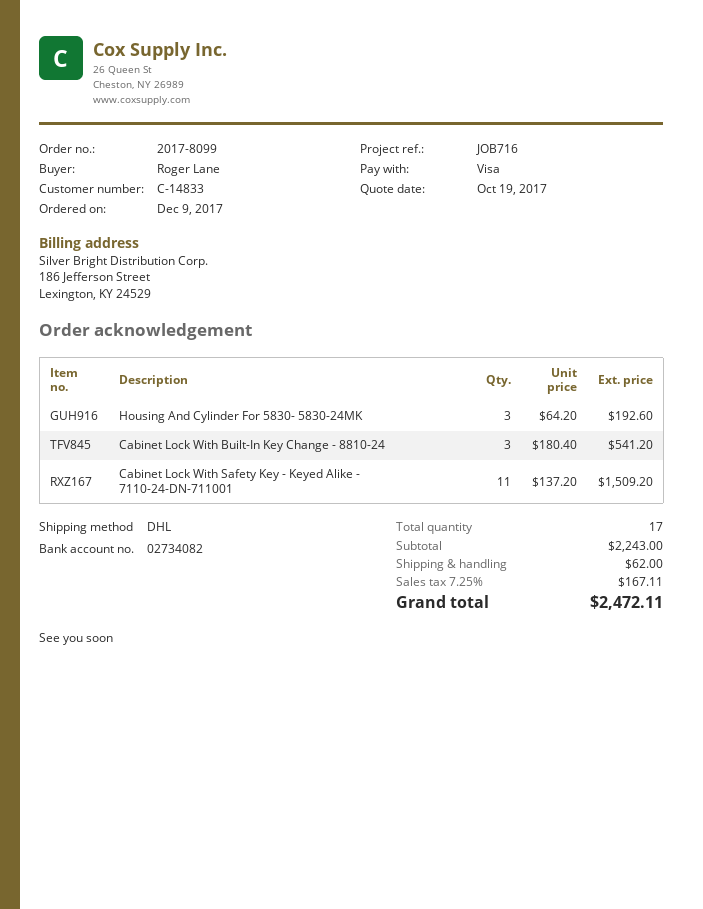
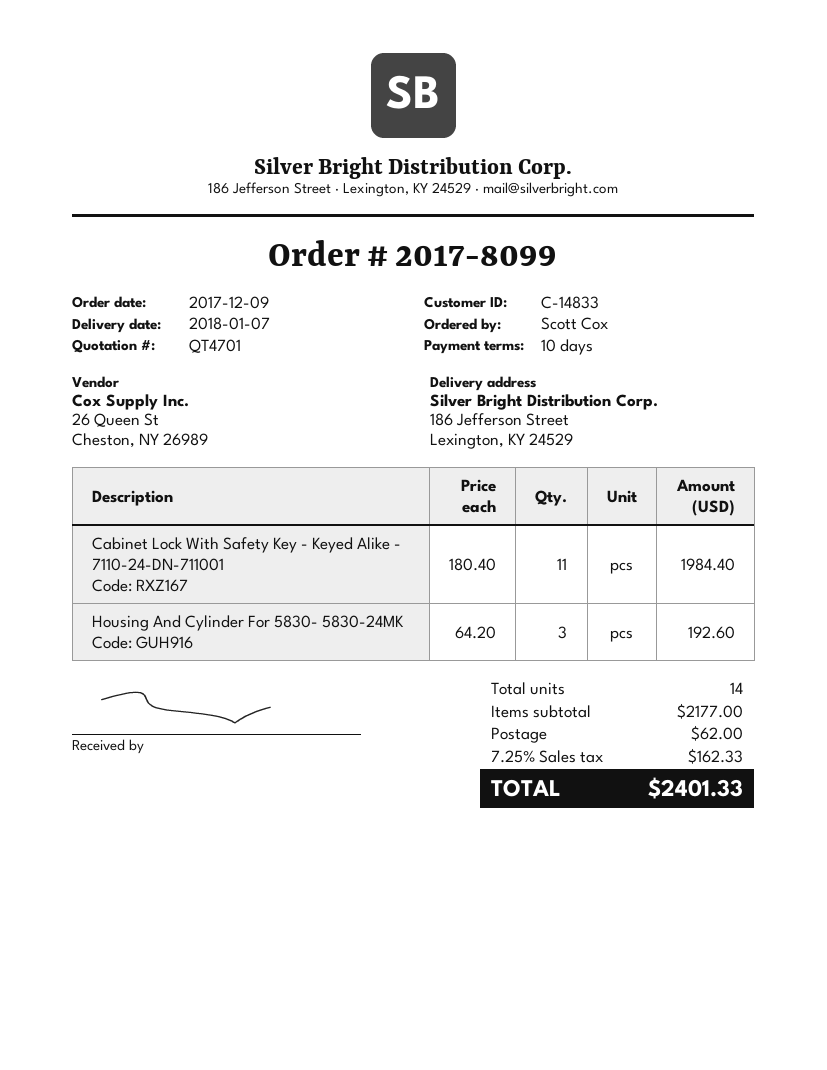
ordered by: Roger Lane -> Scott Cox
Cabinet Lock With Built-In Key Change - 8810-24: 3 x 180.40 = 541.20 -> none
Cabinet Lock With Safety Key - Keyed Alike - 7110-24-DN-711001: 11 x 137.20 = 1509.20 -> 11 x 180.40 = 1984.40
total quantity: 17 -> 14
subtotal: 2243.00 -> 2177.00
tax: 7.25% = 167.11 -> 7.25% = 162.33
total: 2472.11 -> 2401.33

